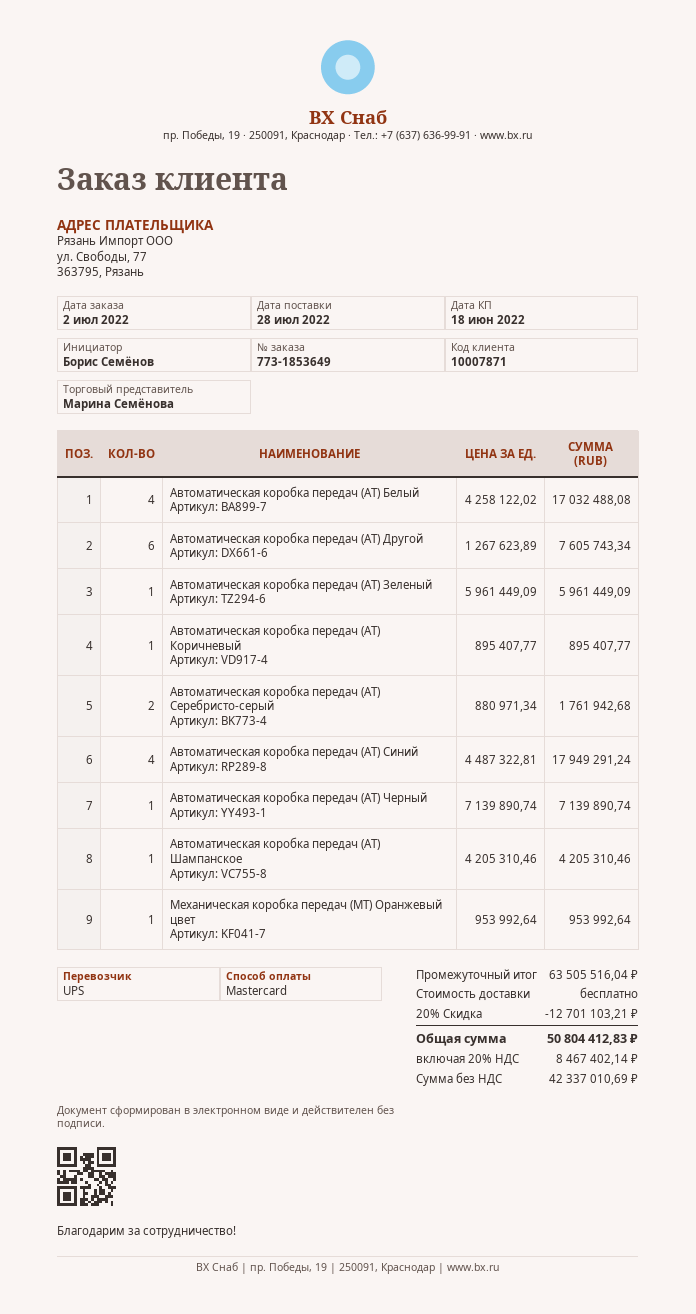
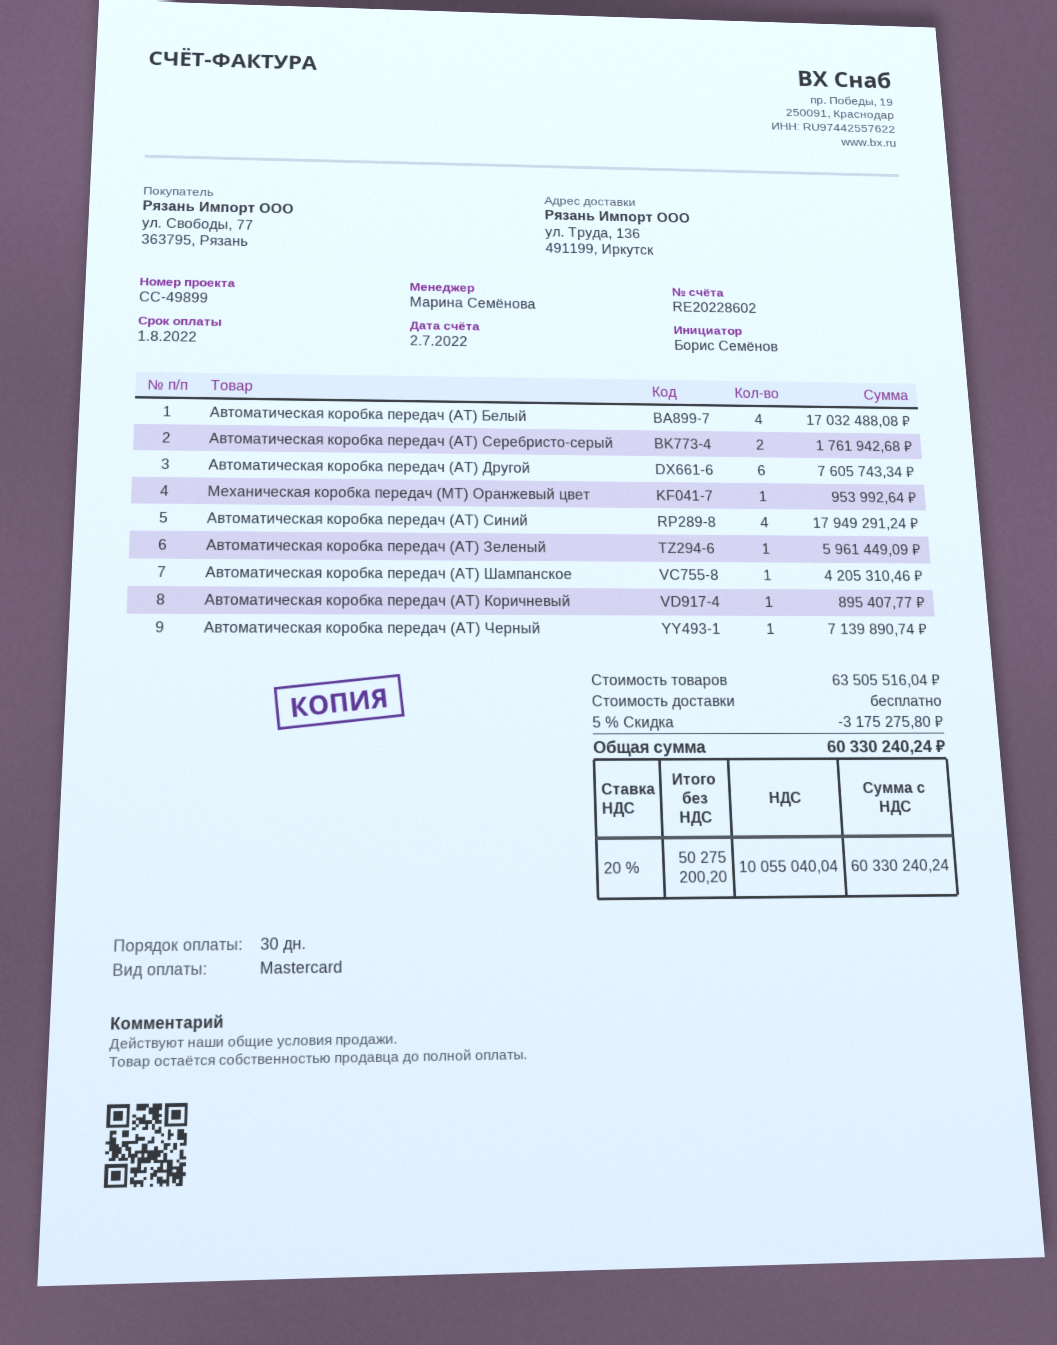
discount: 20% = 12701103.21 -> 5% = 3175275.80
net: 42337010.69 -> 50275200.20
tax: 20% = 8467402.14 -> 20% = 10055040.04
total: 50804412.83 -> 60330240.24

